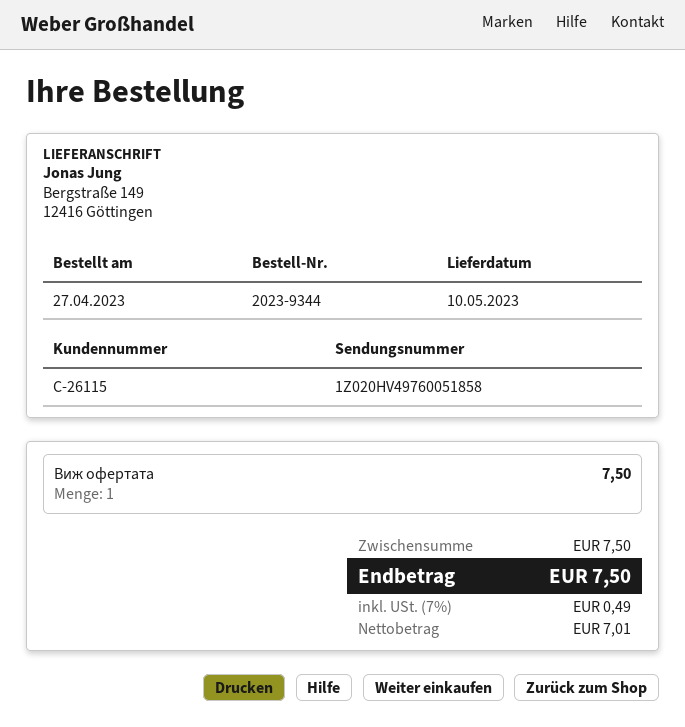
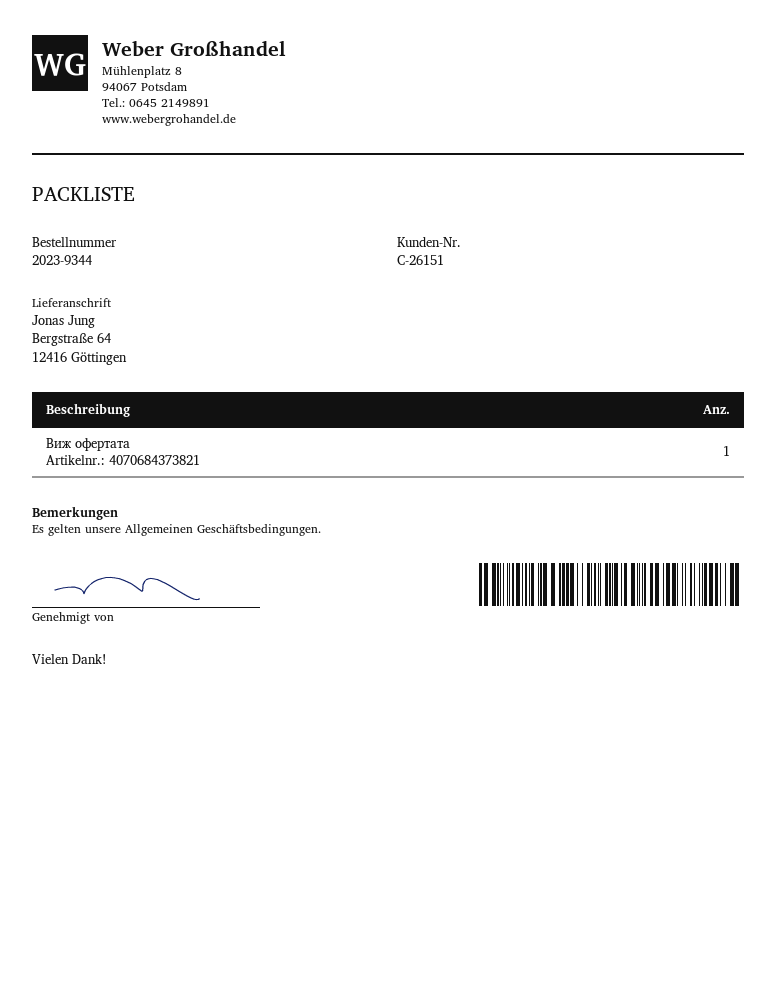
customer number: C-26115 -> C-26151
ship to: Bergstraße 149, 12416 Göttingen -> Bergstraße 64, 12416 Göttingen

